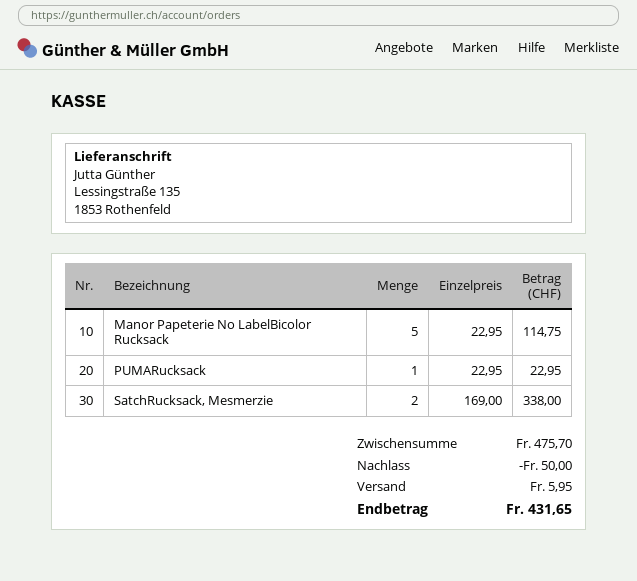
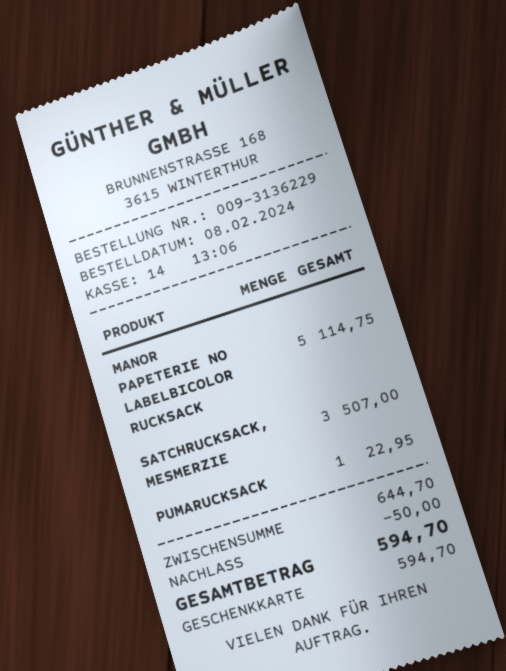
SatchRucksack, Mesmerzie: 2 for 338.00 -> 3 for 507.00
subtotal: 475.70 -> 644.70
shipping: 5.95 -> none
total: 431.65 -> 594.70

